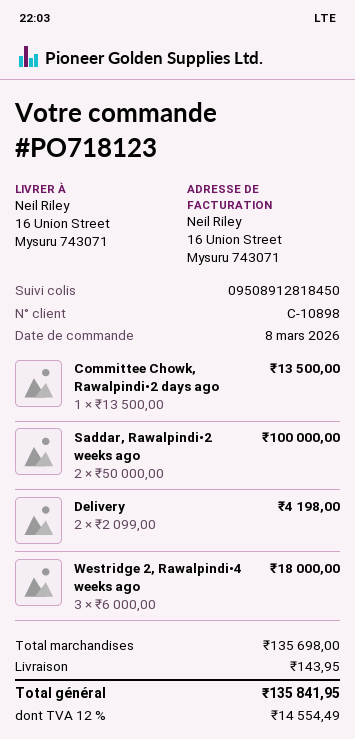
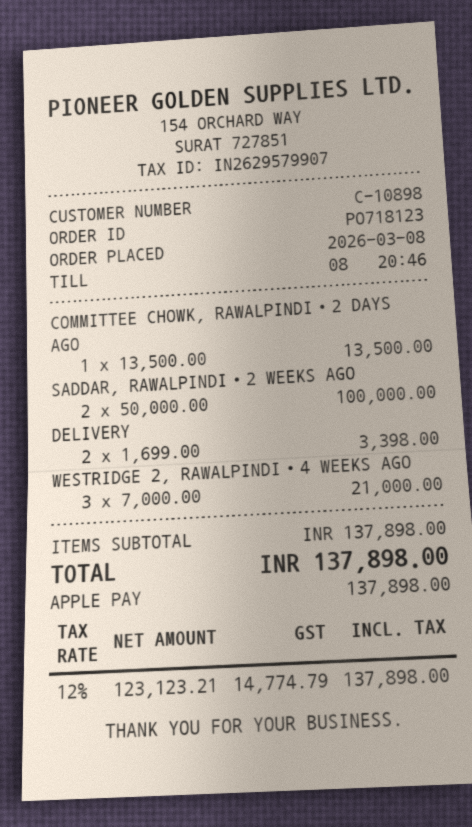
Delivery: 2 x 2099.00 = 4198.00 -> 2 x 1699.00 = 3398.00
Westridge 2, Rawalpindi•4 weeks ago: 3 x 6000.00 = 18000.00 -> 3 x 7000.00 = 21000.00
subtotal: 135698.00 -> 137898.00
shipping: 143.95 -> none
tax: 12% = 14554.49 -> 12% = 14774.79
total: 135841.95 -> 137898.00

